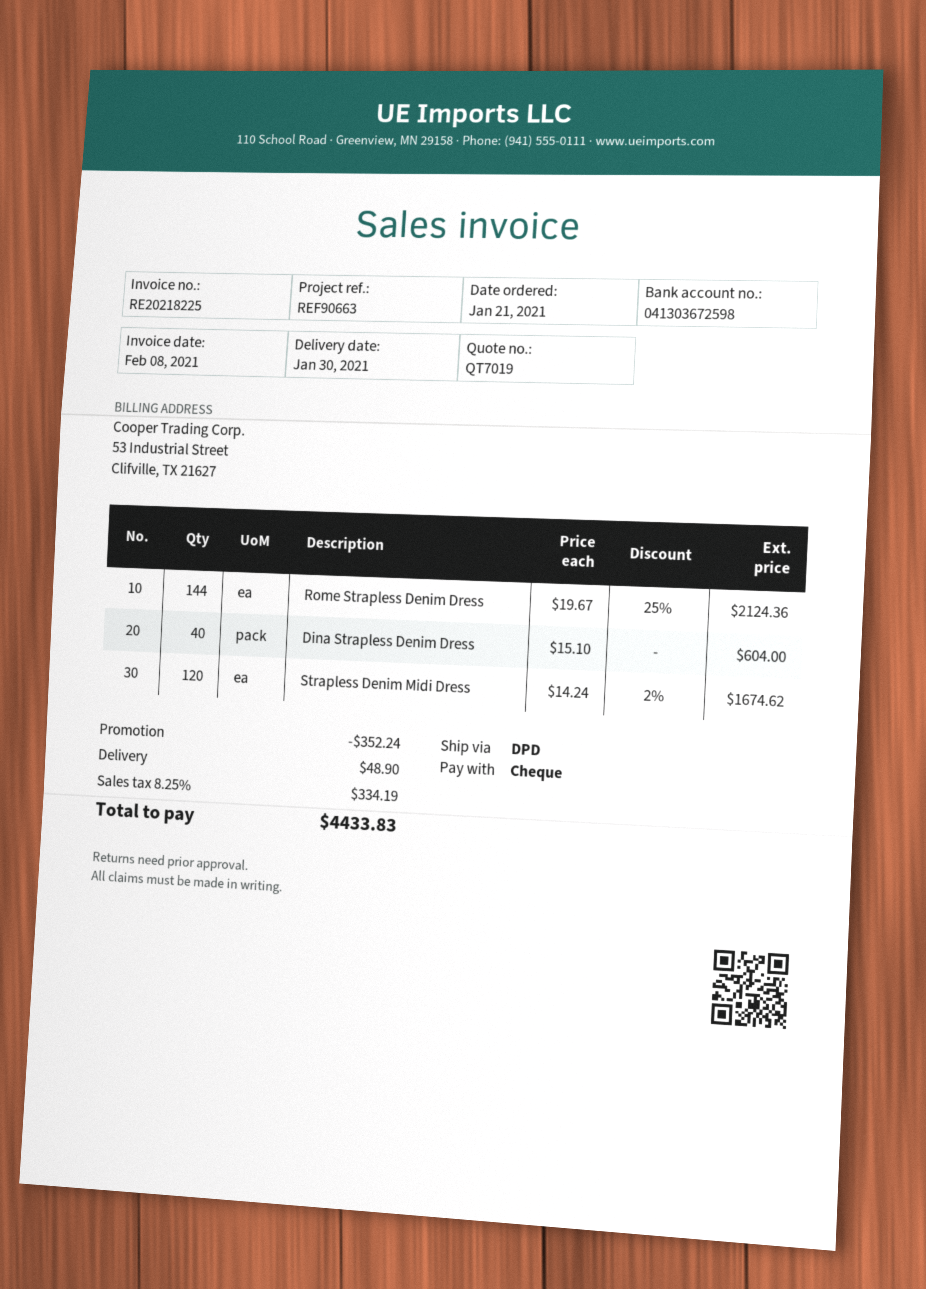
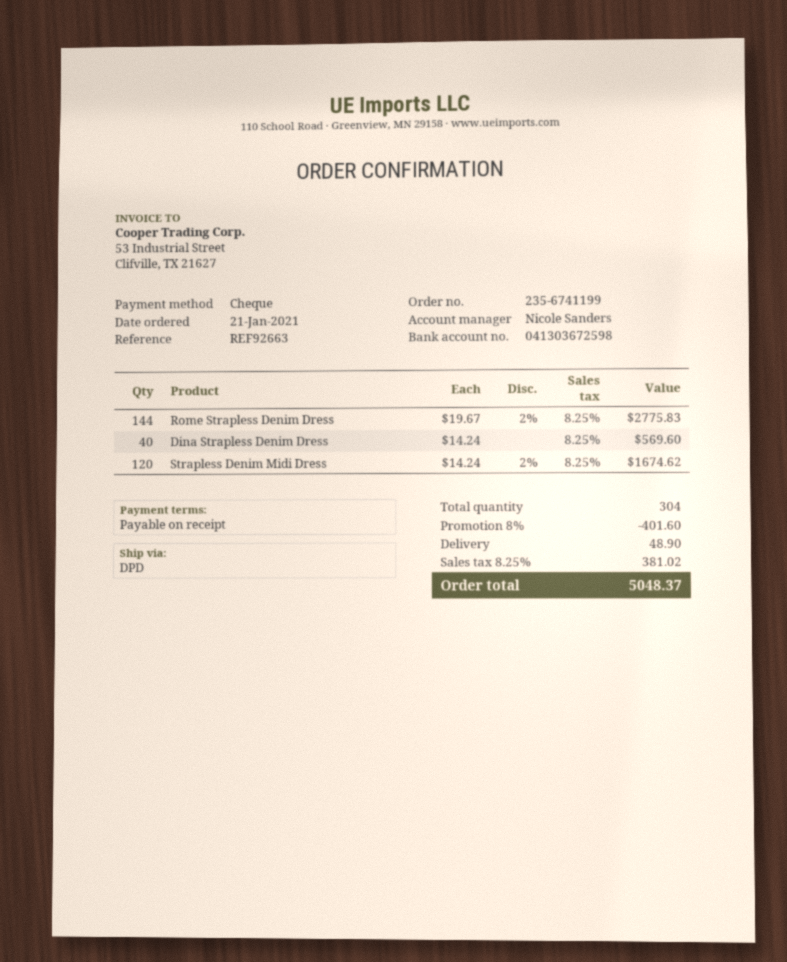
reference: REF90663 -> REF92663
Rome Strapless Denim Dress: 144 x 19.67 - 25% = 2124.36 -> 144 x 19.67 - 2% = 2775.83
Dina Strapless Denim Dress: 40 x 15.10 = 604.00 -> 40 x 14.24 = 569.60
discount: 352.24 -> 401.60
tax: 8.25% = 334.19 -> 8.25% = 381.02
total: 4433.83 -> 5048.37

